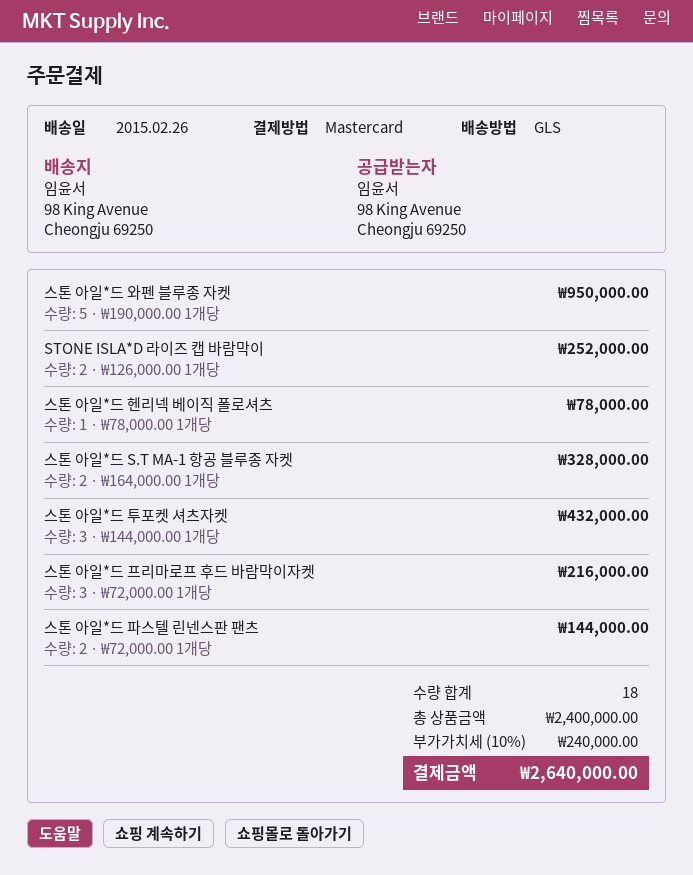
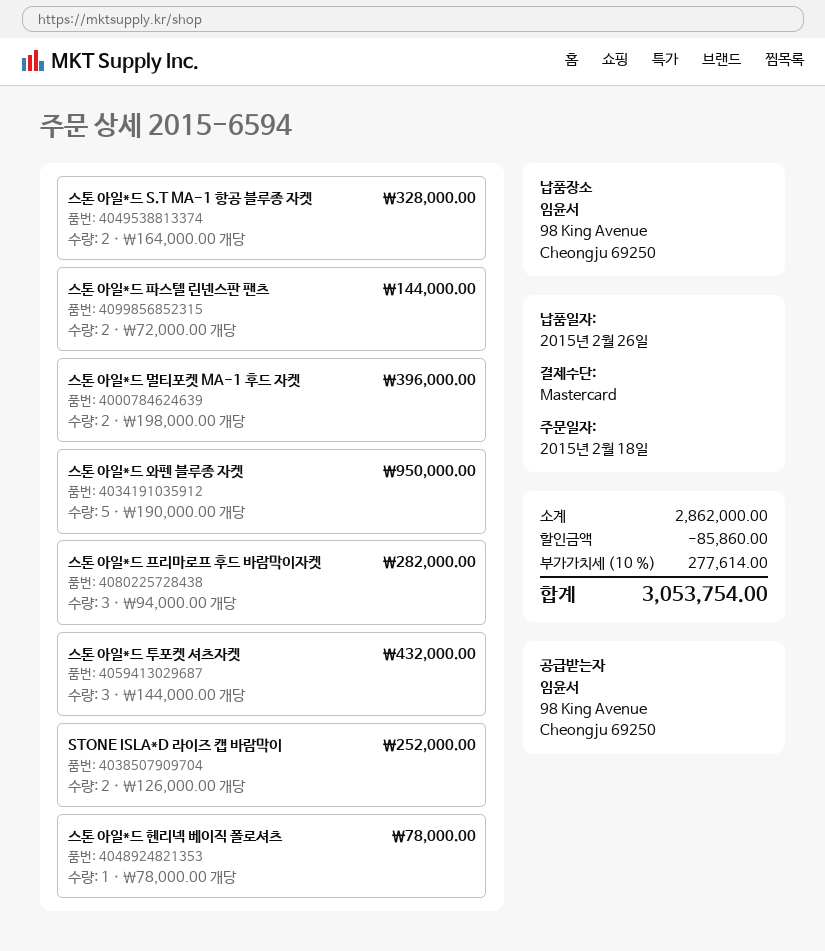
스톤 아일*드 프리마로프 후드 바람막이자켓: 3 x 72000.00 = 216000.00 -> 3 x 94000.00 = 282000.00
스톤 아일*드 멀티포켓 MA-1 후드 자켓: none -> 2 x 198000.00 = 396000.00
subtotal: 2400000.00 -> 2862000.00
discount: none -> 85860.00
tax: 10% = 240000.00 -> 10% = 277614.00
total: 2640000.00 -> 3053754.00

